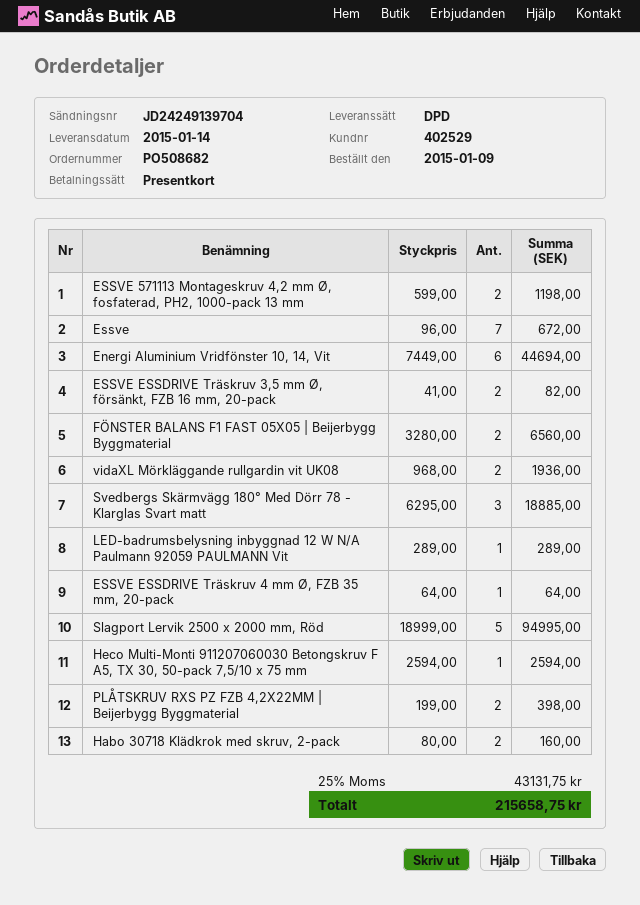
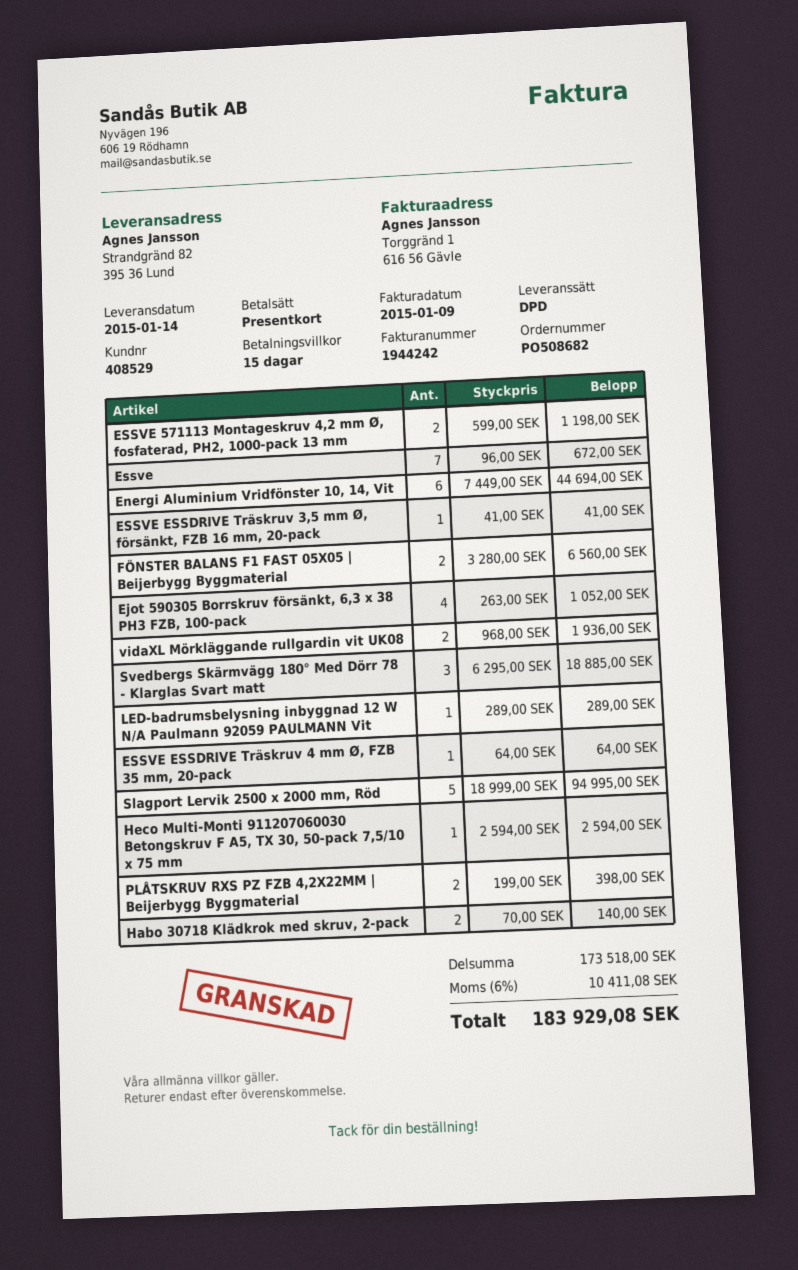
customer number: 402529 -> 408529
ESSVE ESSDRIVE Träskruv 3,5 mm Ø, försänkt, FZB 16 mm, 20-pack: 2 x 41.00 = 82.00 -> 1 x 41.00 = 41.00
Habo 30718 Klädkrok med skruv, 2-pack: 2 x 80.00 = 160.00 -> 2 x 70.00 = 140.00
Ejot 590305 Borrskruv försänkt, 6,3 x 38 PH3 FZB, 100-pack: none -> 4 x 263.00 = 1052.00
tax: 25% = 43131.75 -> 6% = 10411.08
total: 215658.75 -> 183929.08

